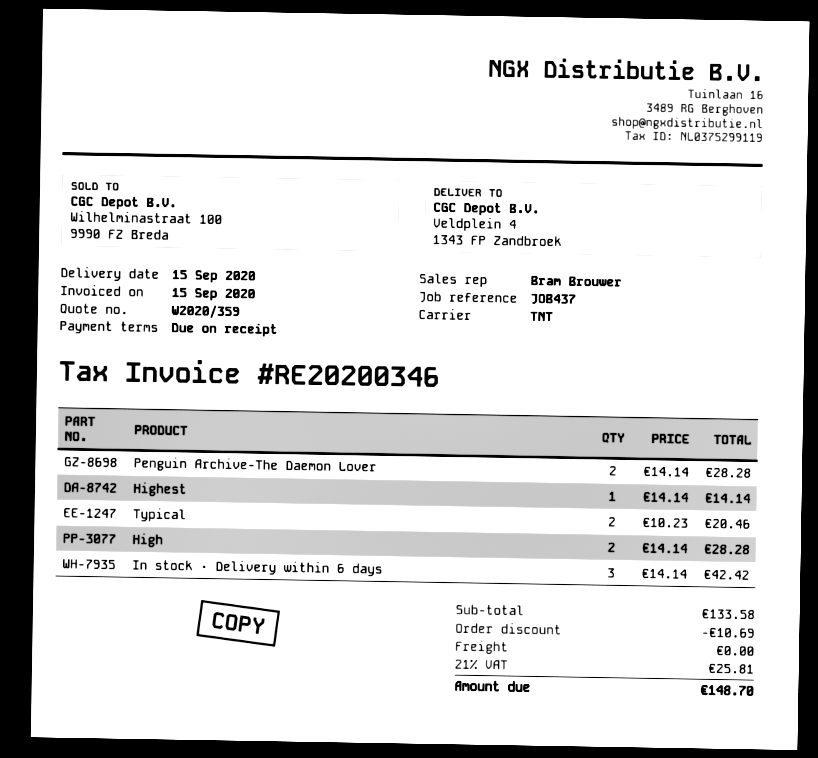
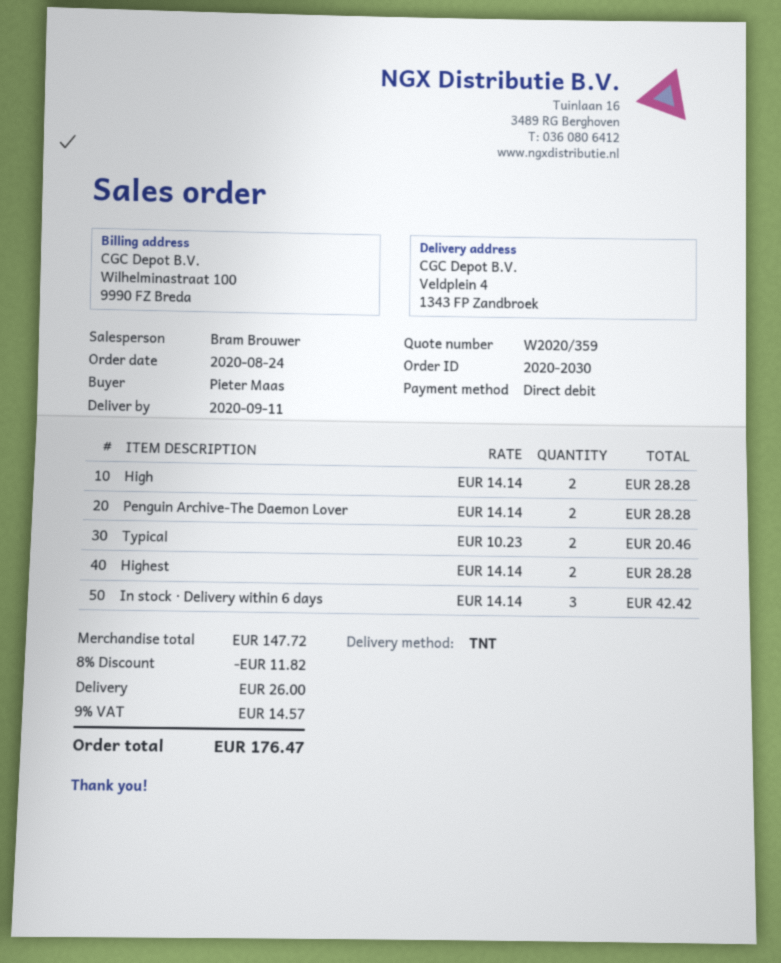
delivery date: 2020-09-15 -> 2020-09-11
Highest: 1 x 14.14 = 14.14 -> 2 x 14.14 = 28.28
subtotal: 133.58 -> 147.72
discount: 10.69 -> 11.82
shipping: 0.00 -> 26.00
tax: 21% = 25.81 -> 9% = 14.57
total: 148.70 -> 176.47

